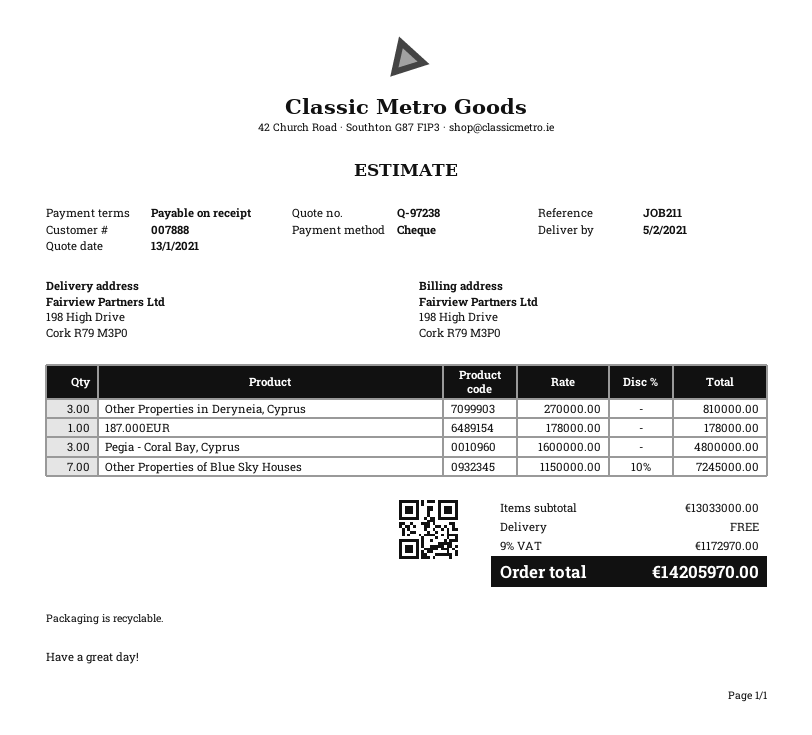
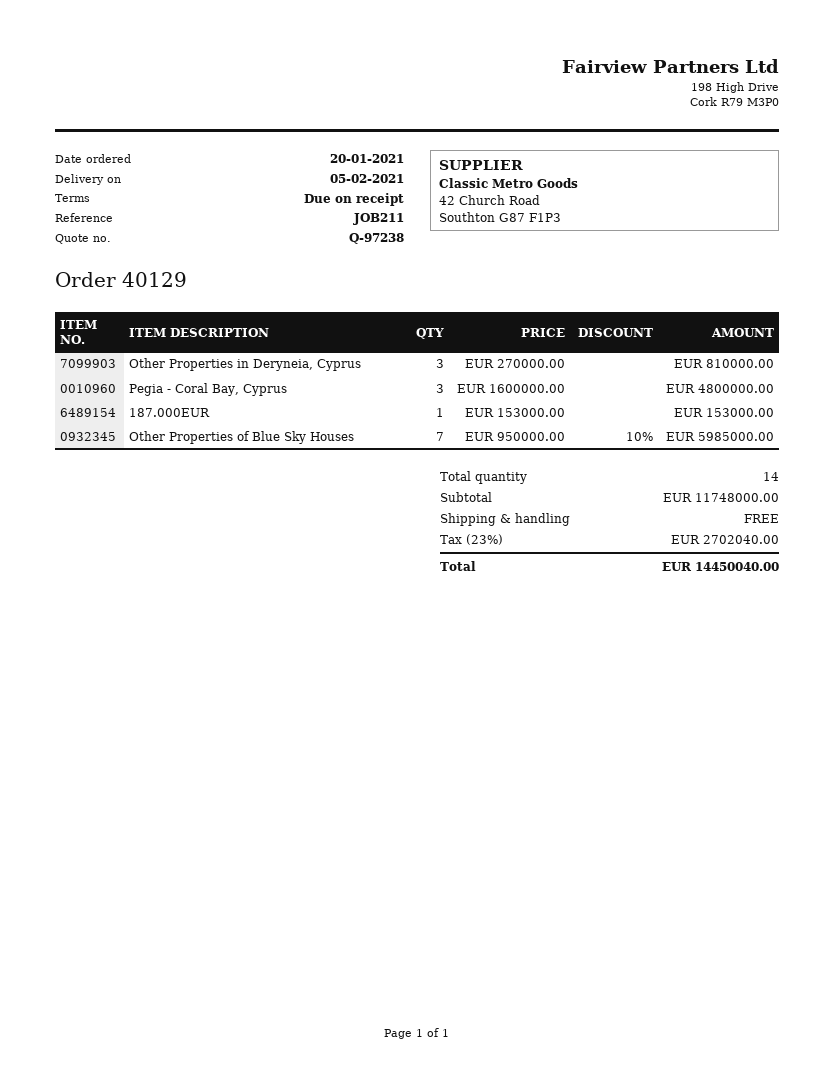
187.000EUR: 1 x 178000.00 = 178000.00 -> 1 x 153000.00 = 153000.00
Other Properties of Blue Sky Houses: 7 x 1150000.00 - 10% = 7245000.00 -> 7 x 950000.00 - 10% = 5985000.00
subtotal: 13033000.00 -> 11748000.00
tax: 9% = 1172970.00 -> 23% = 2702040.00
total: 14205970.00 -> 14450040.00

